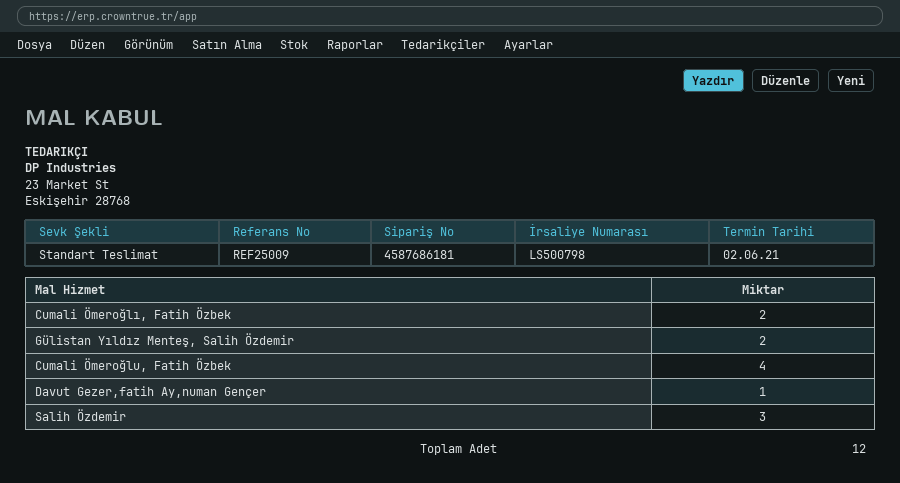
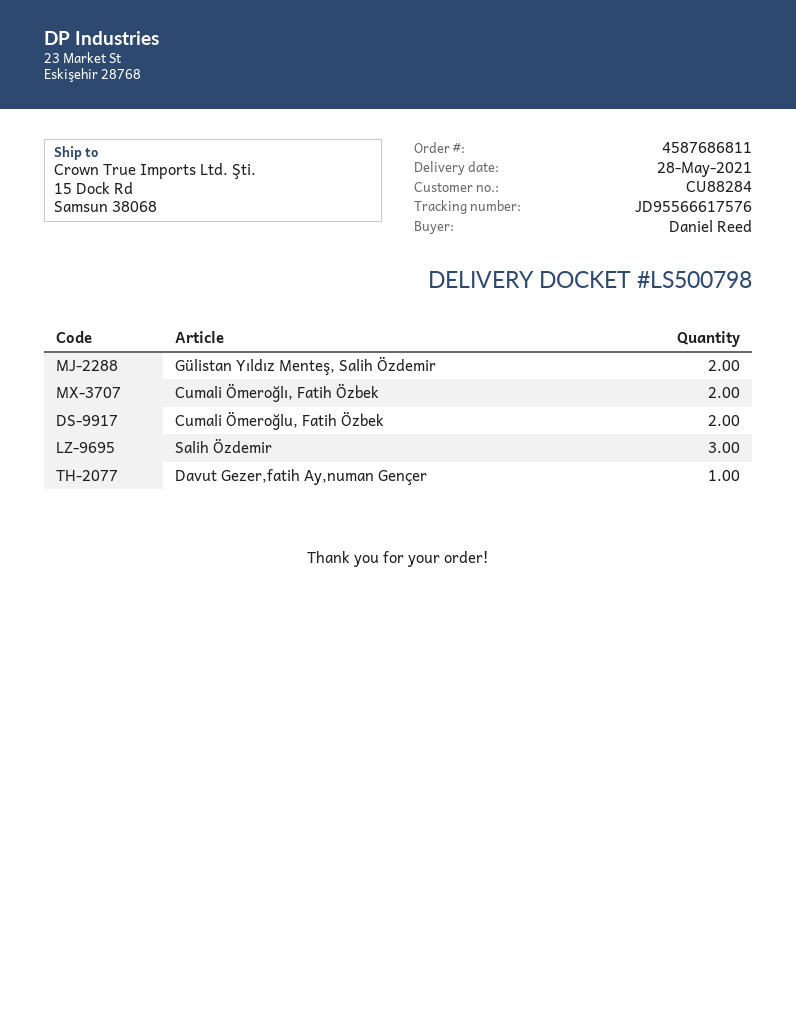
order number: 4587686181 -> 4587686811
delivery date: 2021-06-02 -> 2021-05-28
Cumali Ömeroğlu, Fatih Özbek: 4 -> 2

